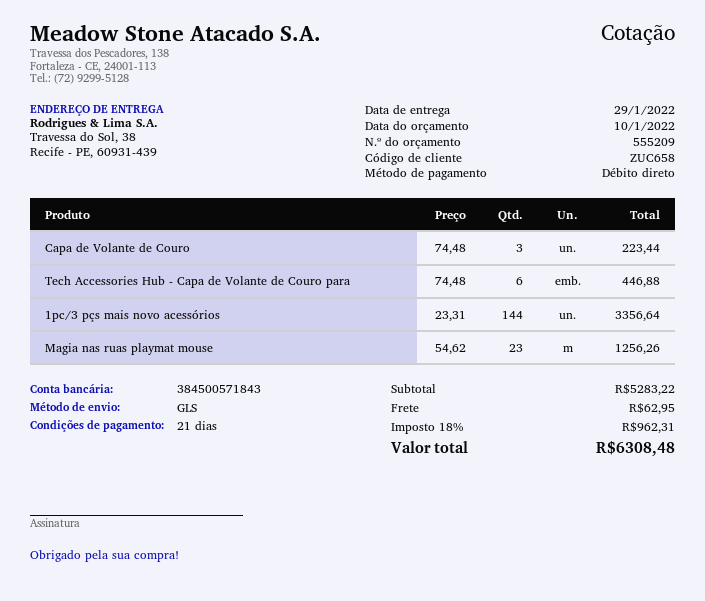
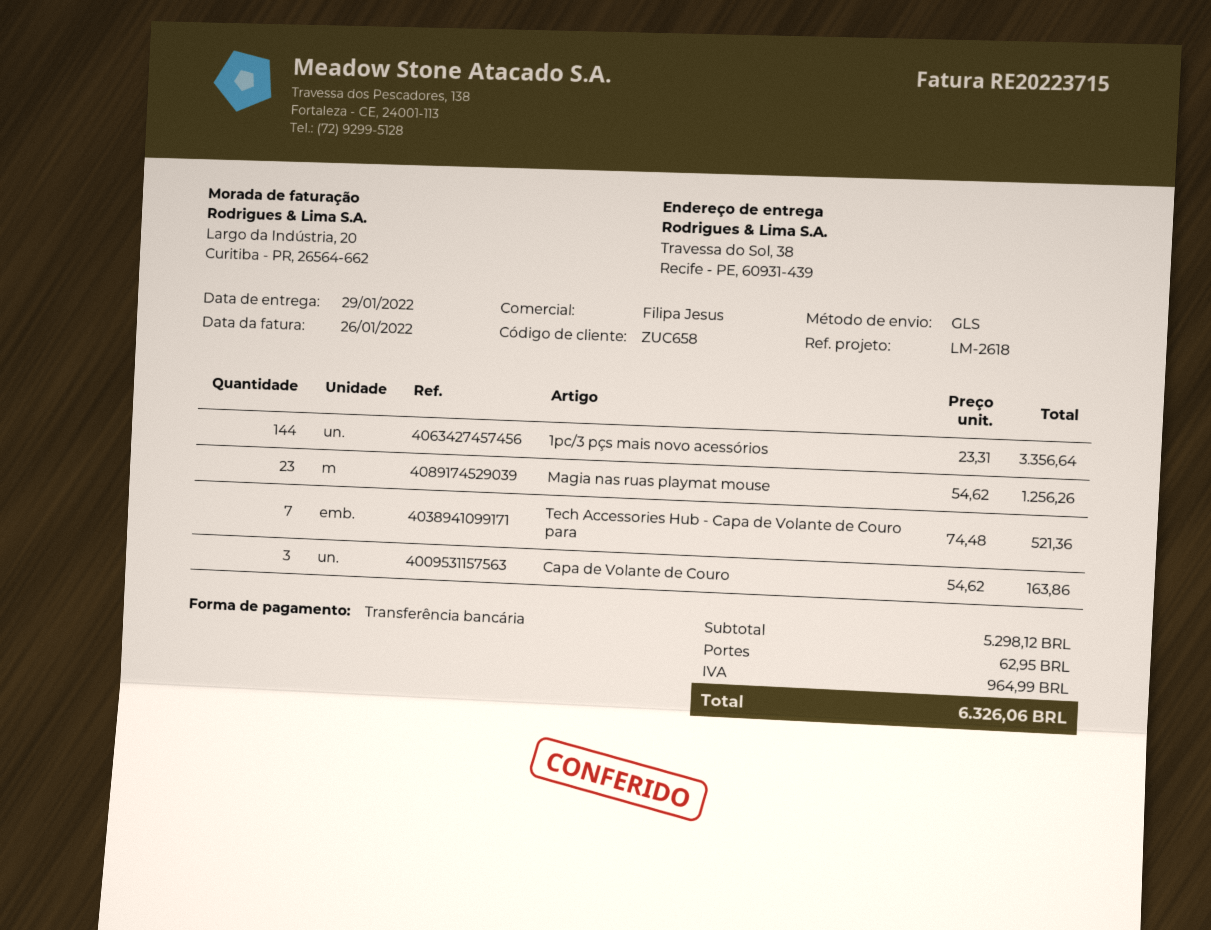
payment method: direct debit -> bank transfer
Capa de Volante de Couro: 3 x 74.48 = 223.44 -> 3 x 54.62 = 163.86
Tech Accessories Hub - Capa de Volante de Couro para: 6 x 74.48 = 446.88 -> 7 x 74.48 = 521.36
subtotal: 5283.22 -> 5298.12
tax: 962.31 -> 964.99
total: 6308.48 -> 6326.06

